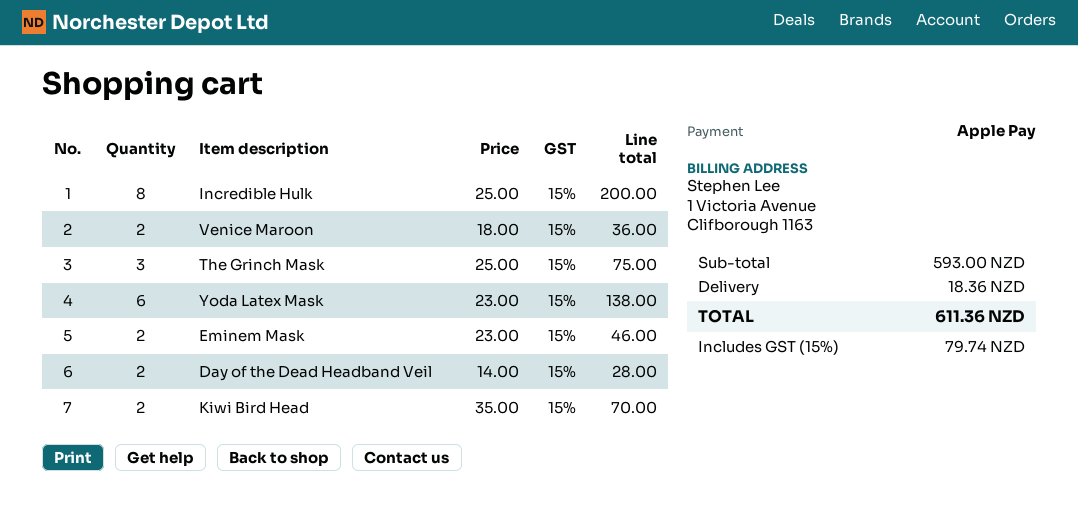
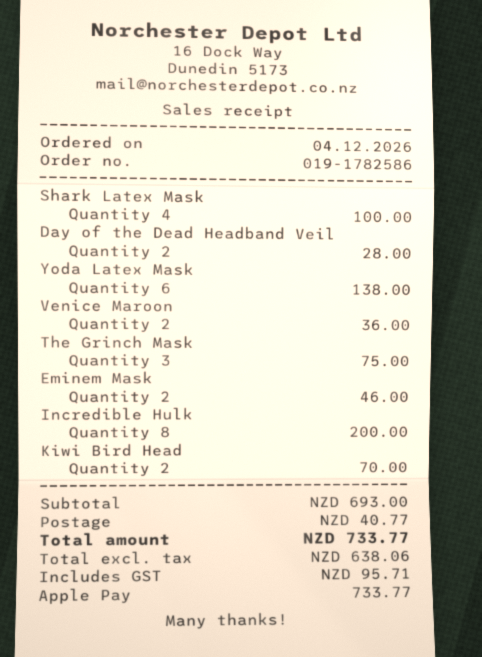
Shark Latex Mask: none -> 4 for 100.00
subtotal: 593.00 -> 693.00
shipping: 18.36 -> 40.77
tax: 79.74 -> 95.71
total: 611.36 -> 733.77

